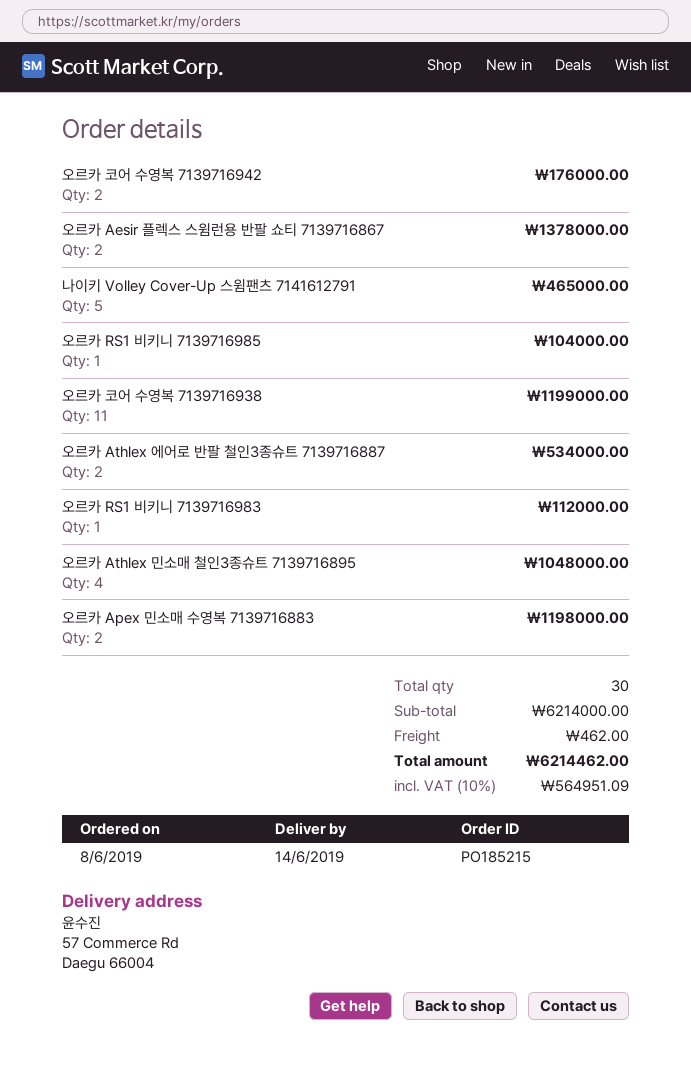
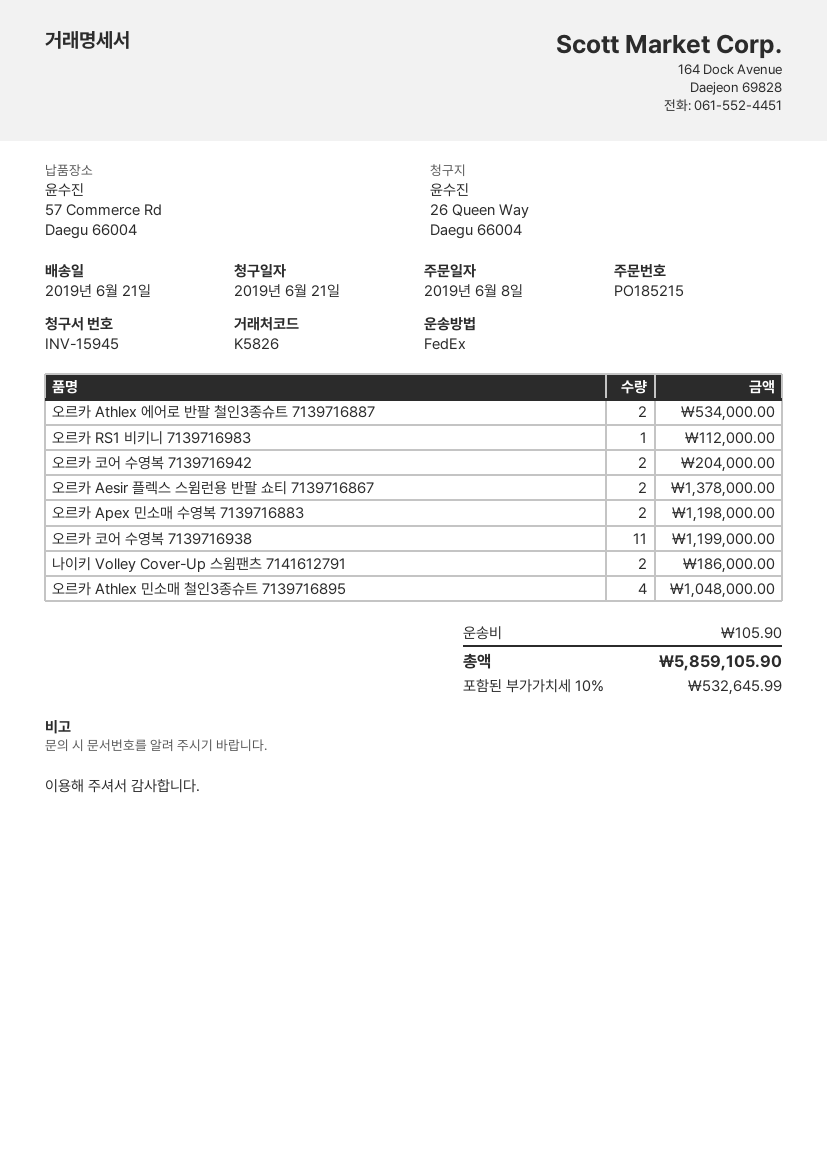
delivery date: 2019-06-14 -> 2019-06-21
오르카 코어 수영복 7139716942: 2 for 176000.00 -> 2 for 204000.00
나이키 Volley Cover-Up 스윔팬츠 7141612791: 5 for 465000.00 -> 2 for 186000.00
오르카 RS1 비키니 7139716985: 1 for 104000.00 -> none
shipping: 462.00 -> 105.90
tax: 10% = 564951.09 -> 10% = 532645.99
total: 6214462.00 -> 5859105.90

